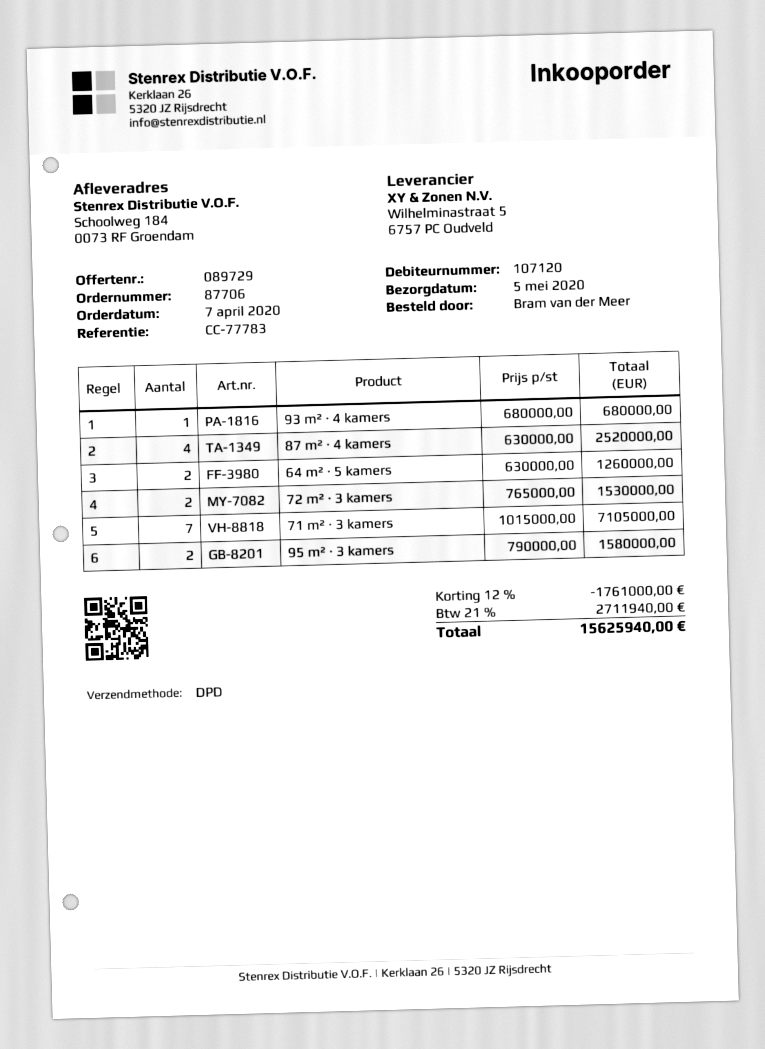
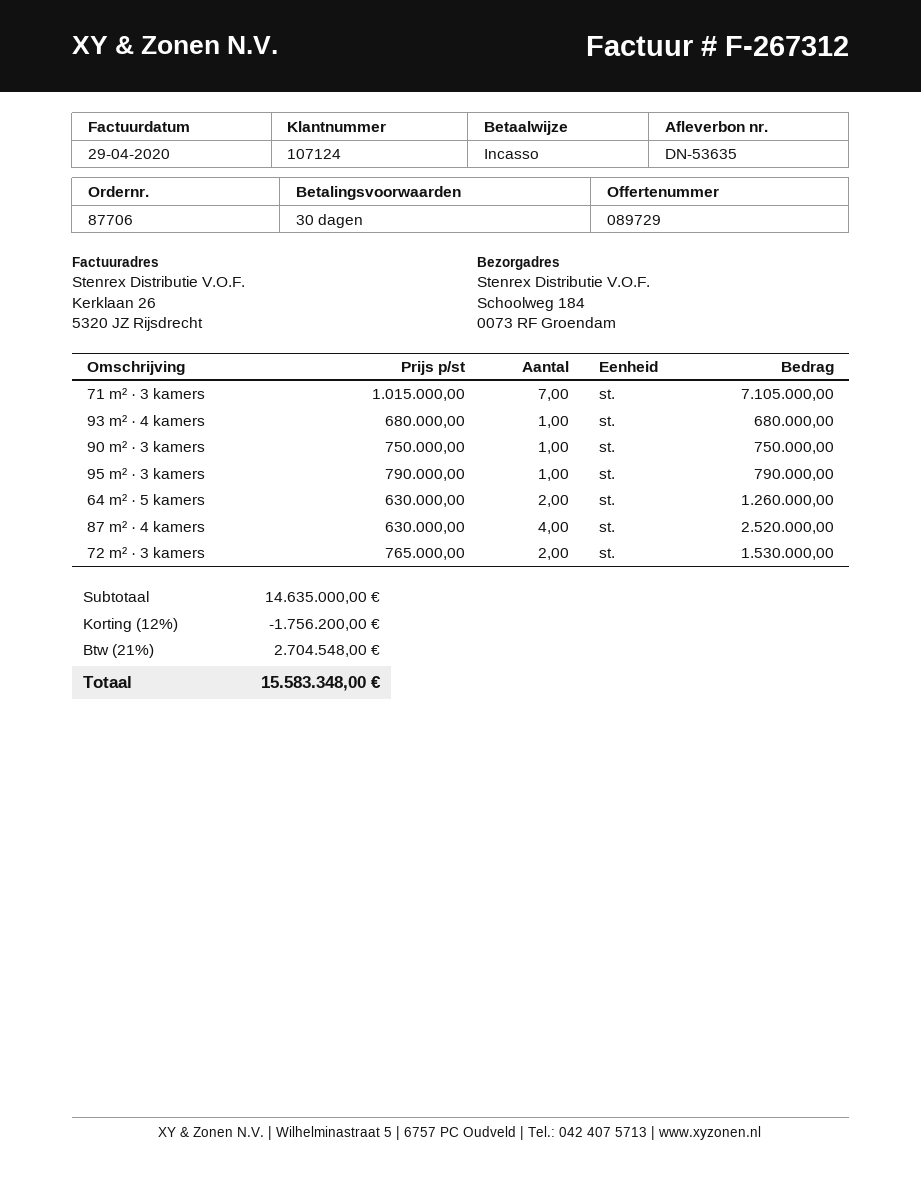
customer number: 107120 -> 107124
95 m² · 3 kamers: 2 x 790000.00 = 1580000.00 -> 1 x 790000.00 = 790000.00
90 m² · 3 kamers: none -> 1 x 750000.00 = 750000.00
discount: 12% = 1761000.00 -> 12% = 1756200.00
tax: 21% = 2711940.00 -> 21% = 2704548.00
total: 15625940.00 -> 15583348.00

